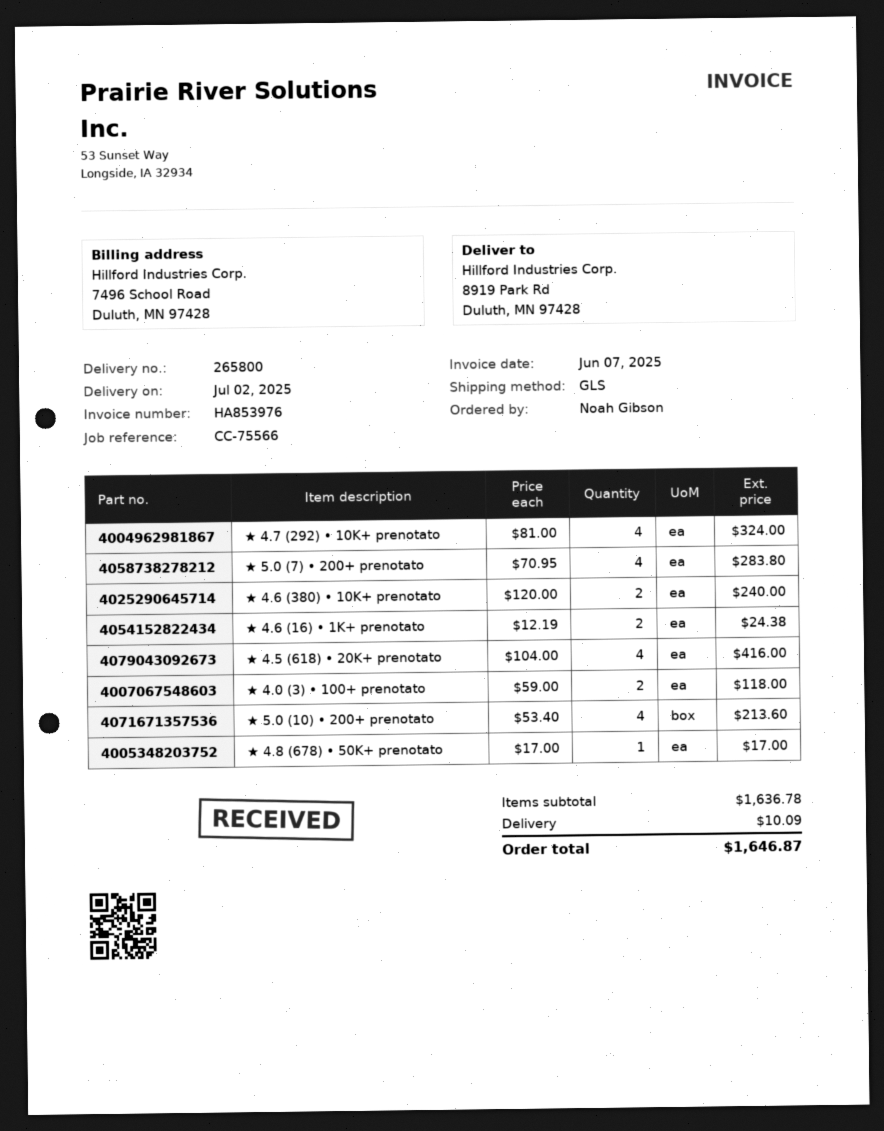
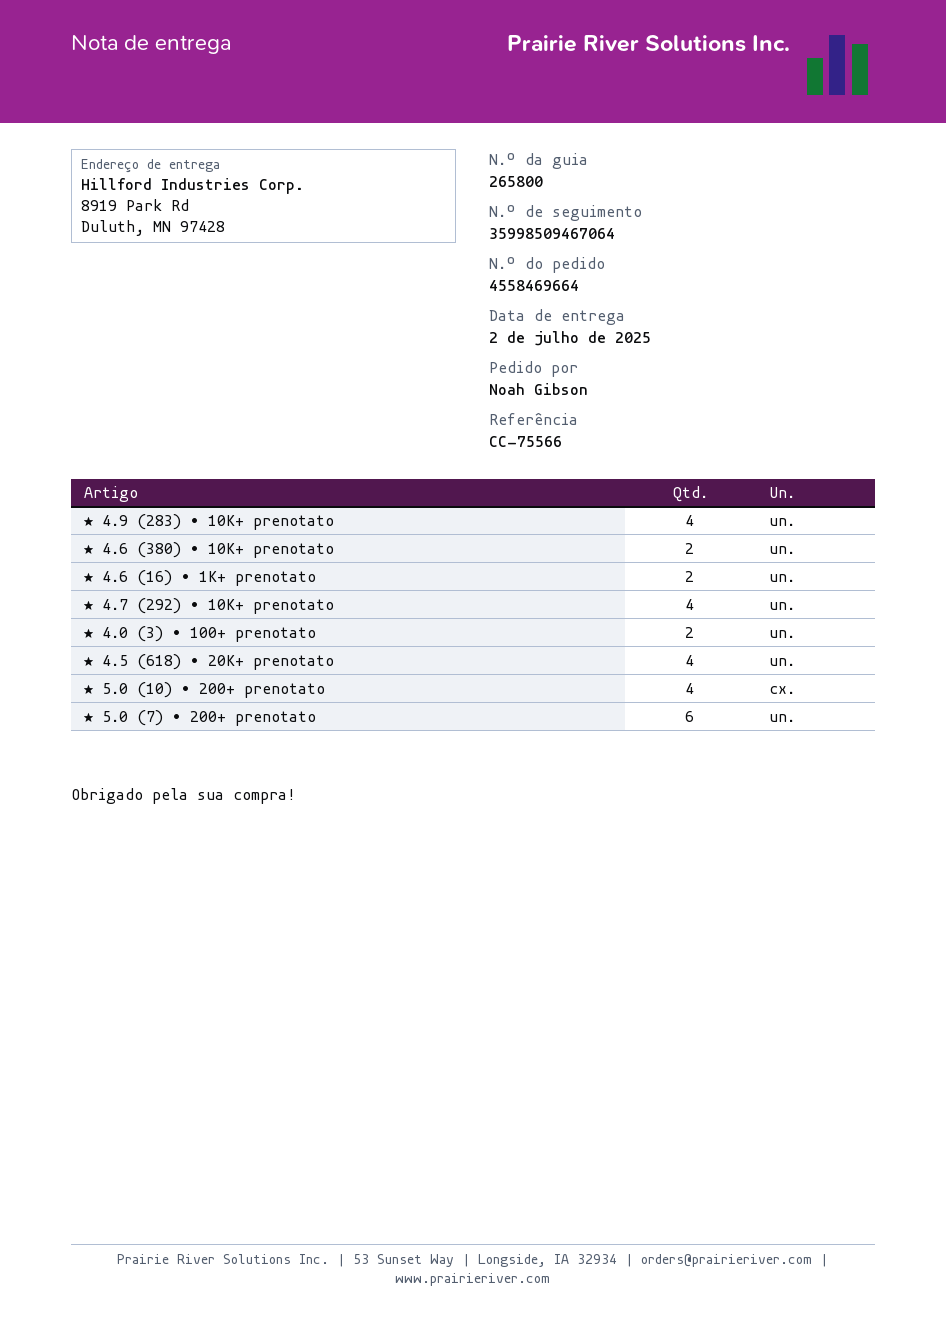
★ 5.0 (7) • 200+ prenotato: 4 -> 6
★ 4.8 (678) • 50K+ prenotato: 1 -> none
★ 4.9 (283) • 10K+ prenotato: none -> 4

